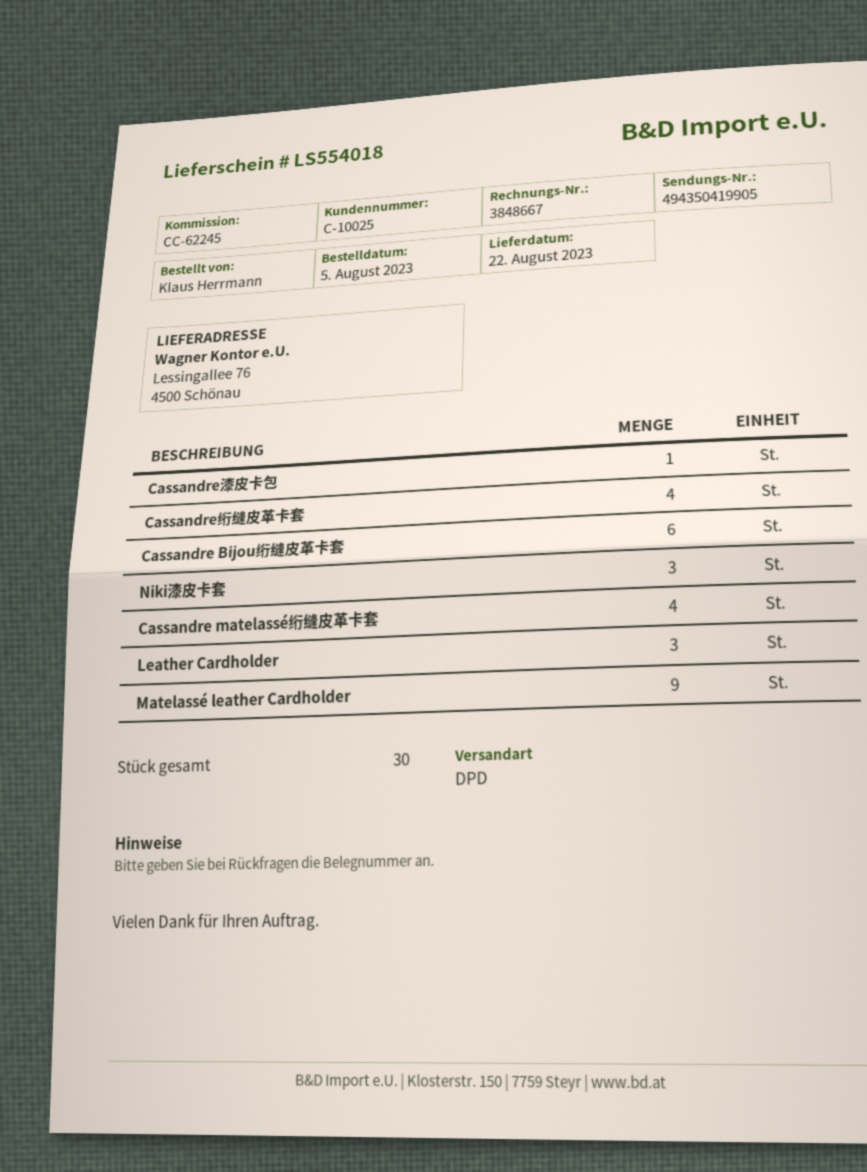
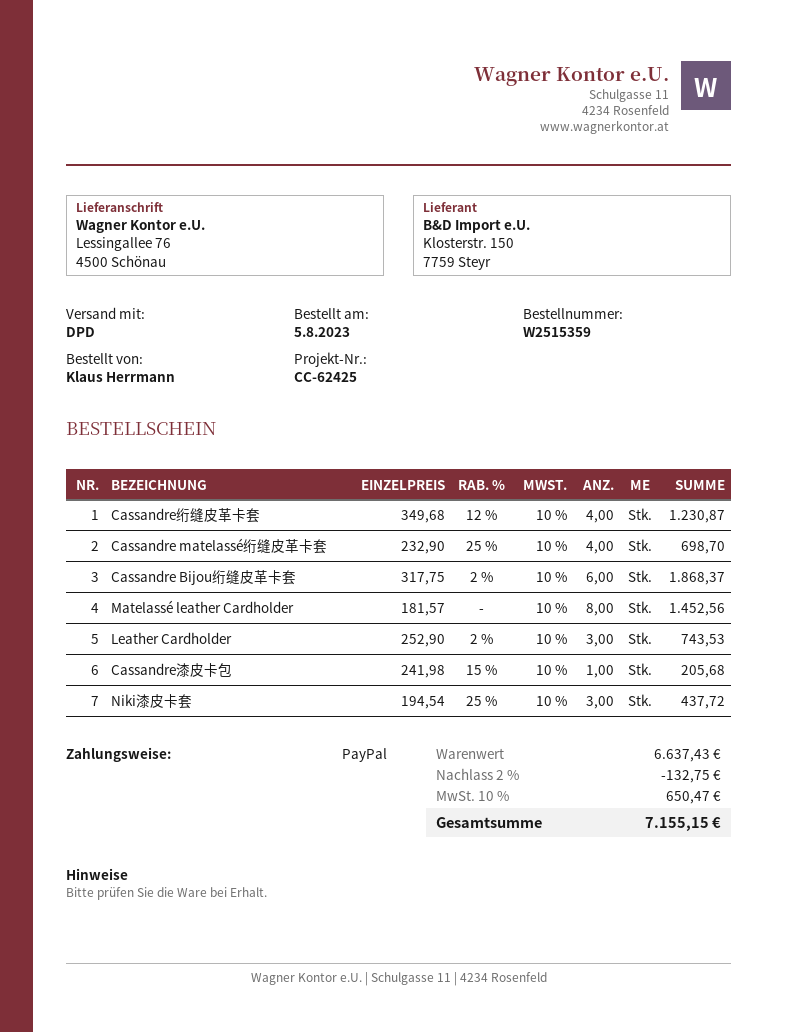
reference: CC-62245 -> CC-62425
Matelassé leather Cardholder: 9 -> 8

